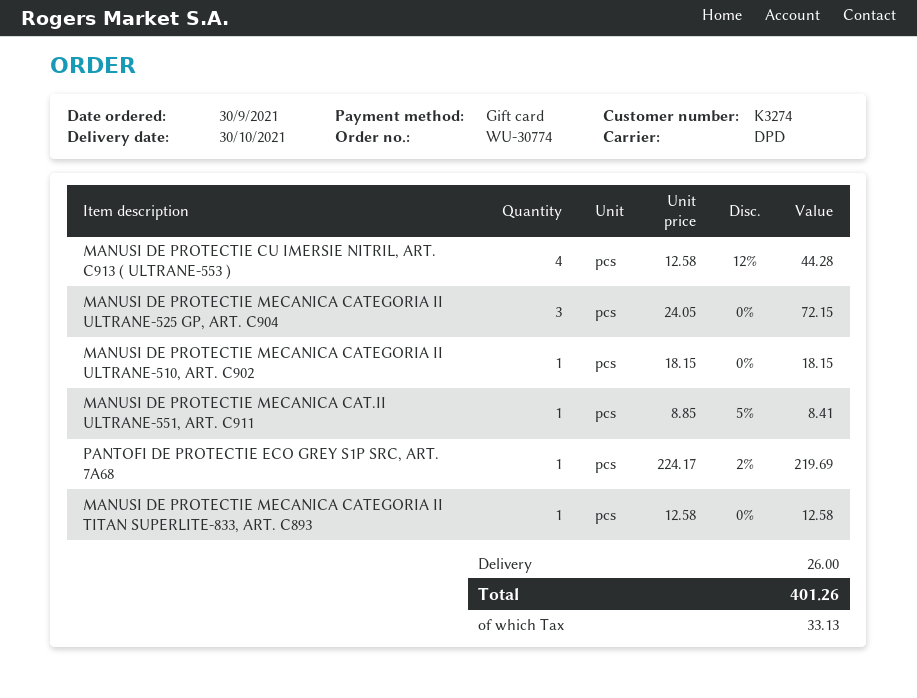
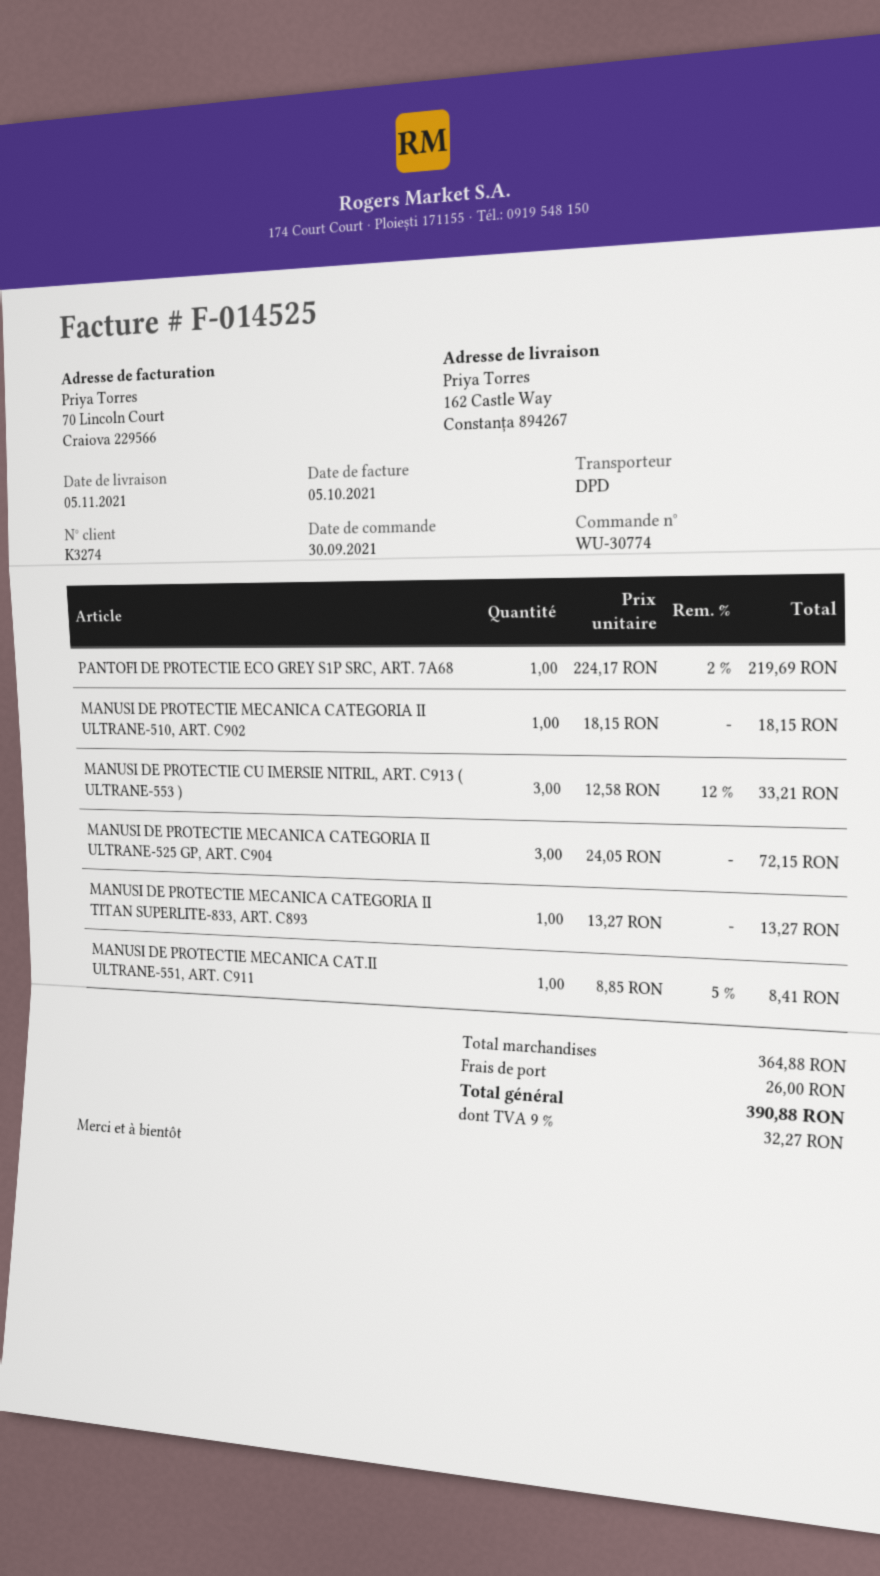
delivery date: 2021-10-30 -> 2021-11-05
MANUSI DE PROTECTIE CU IMERSIE NITRIL, ART. C913 ( ULTRANE-553 ): 4 x 12.58 - 12% = 44.28 -> 3 x 12.58 - 12% = 33.21
MANUSI DE PROTECTIE MECANICA CATEGORIA II TITAN SUPERLITE-833, ART. C893: 1 x 12.58 = 12.58 -> 1 x 13.27 = 13.27
tax: 33.13 -> 32.27
total: 401.26 -> 390.88

